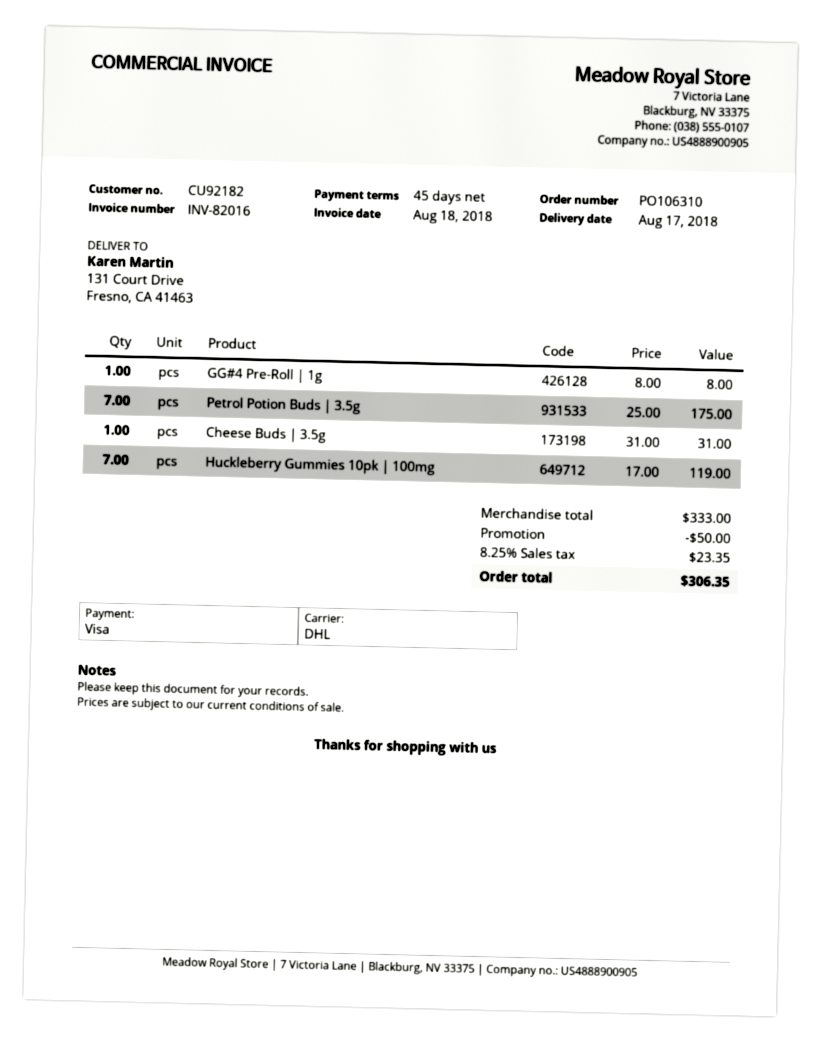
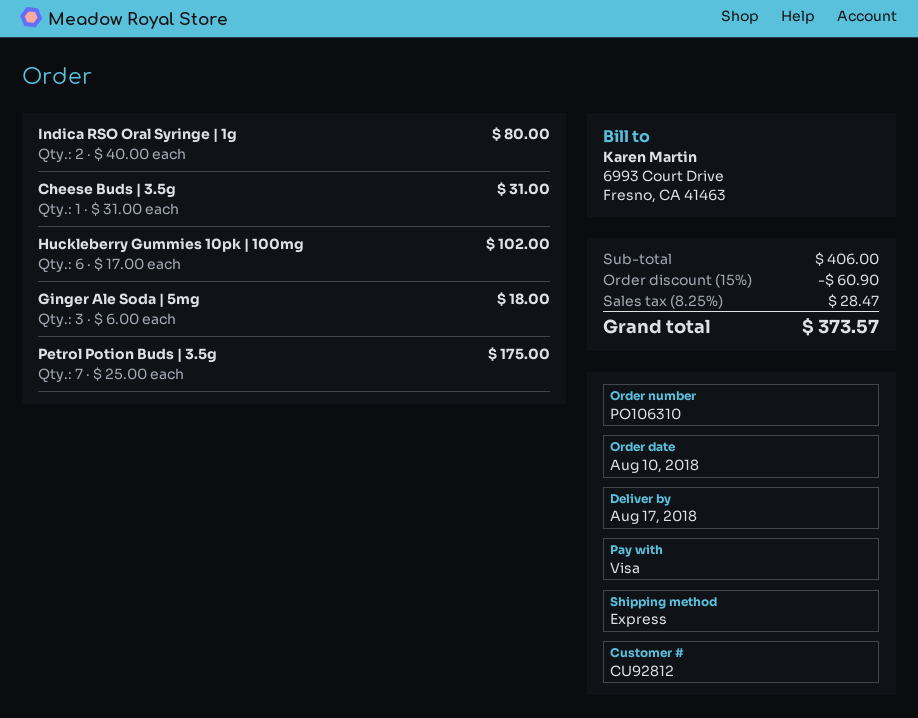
customer number: CU92182 -> CU92812
shipping method: DHL -> express
GG#4 Pre-Roll | 1g: 1 x 8.00 = 8.00 -> none
Huckleberry Gummies 10pk | 100mg: 7 x 17.00 = 119.00 -> 6 x 17.00 = 102.00
Indica RSO Oral Syringe | 1g: none -> 2 x 40.00 = 80.00
Ginger Ale Soda | 5mg: none -> 3 x 6.00 = 18.00
subtotal: 333.00 -> 406.00
discount: 50.00 -> 60.90
tax: 8.25% = 23.35 -> 8.25% = 28.47
total: 306.35 -> 373.57

